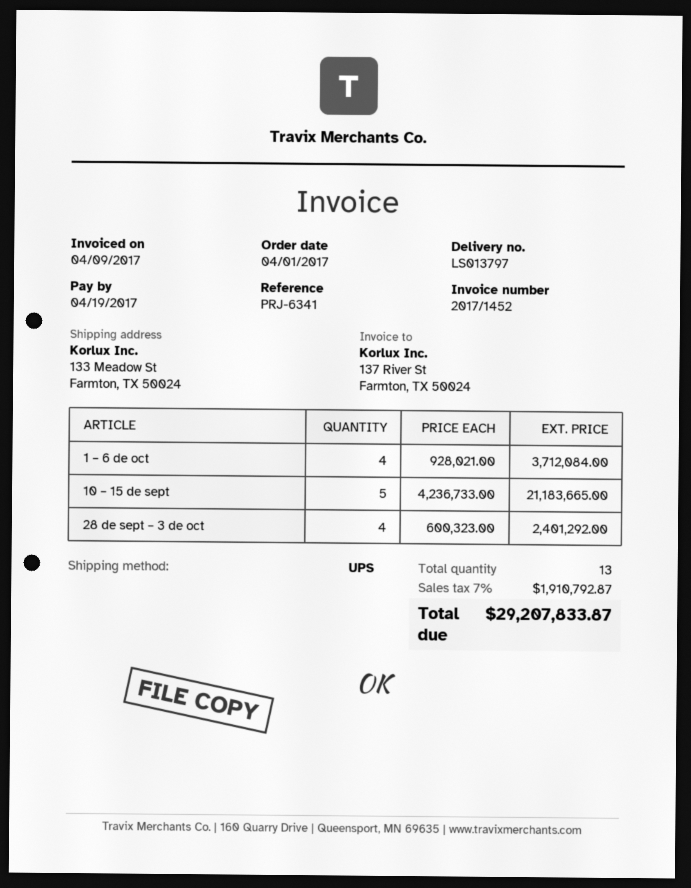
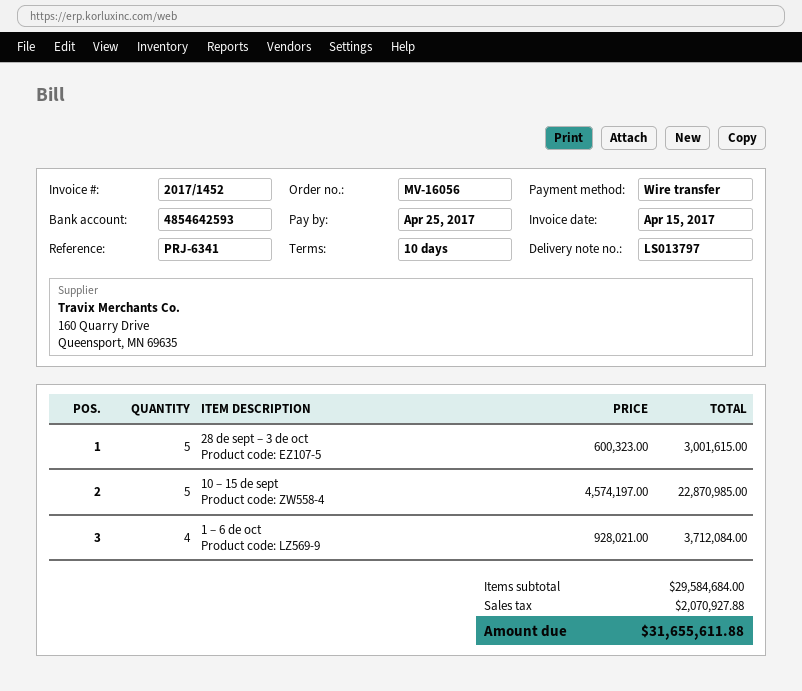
invoice date: 2017-04-09 -> 2017-04-15
due date: 2017-04-19 -> 2017-04-25
10 – 15 de sept: 5 x 4236733.00 = 21183665.00 -> 5 x 4574197.00 = 22870985.00
28 de sept – 3 de oct: 4 x 600323.00 = 2401292.00 -> 5 x 600323.00 = 3001615.00
tax: 1910792.87 -> 2070927.88
total: 29207833.87 -> 31655611.88

